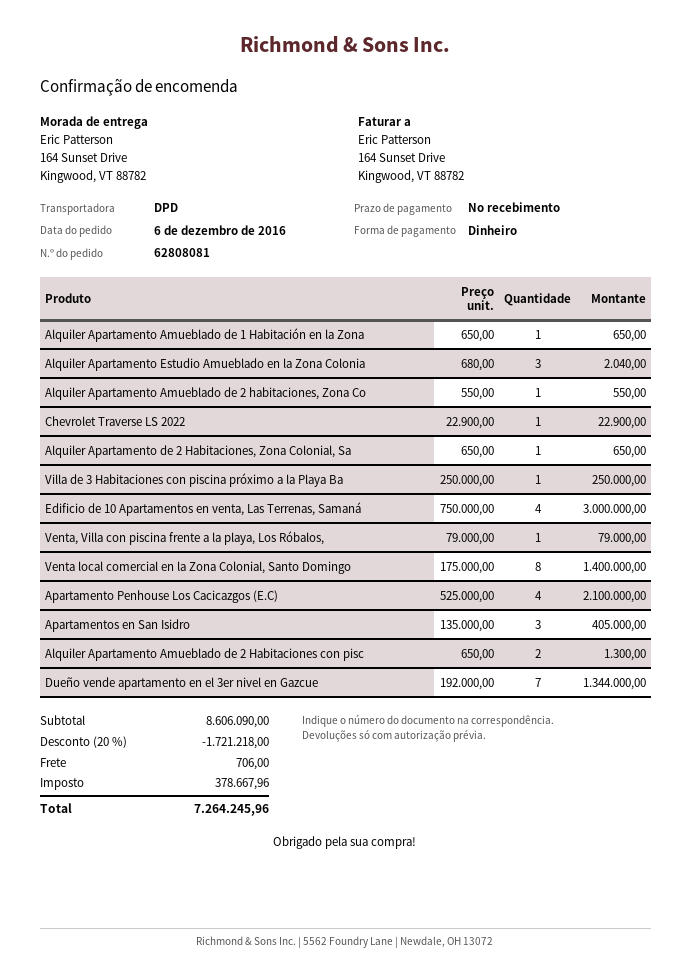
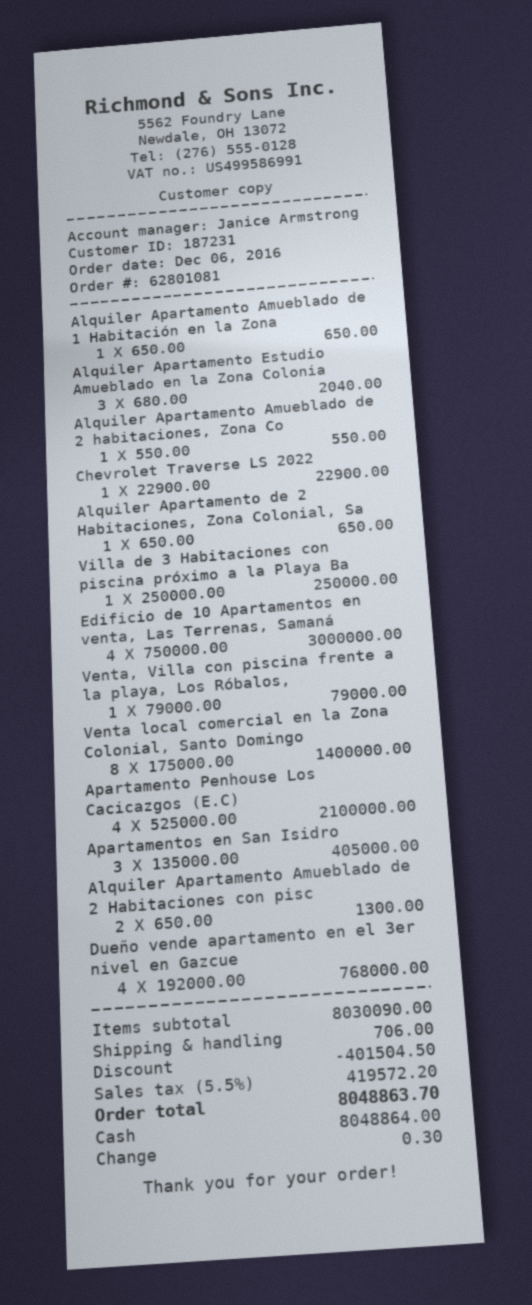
order number: 62808081 -> 62801081
Dueño vende apartamento en el 3er nivel en Gazcue: 7 x 192000.00 = 1344000.00 -> 4 x 192000.00 = 768000.00
subtotal: 8606090.00 -> 8030090.00
discount: 1721218.00 -> 401504.50
tax: 378667.96 -> 419572.20
total: 7264245.96 -> 8048863.70

